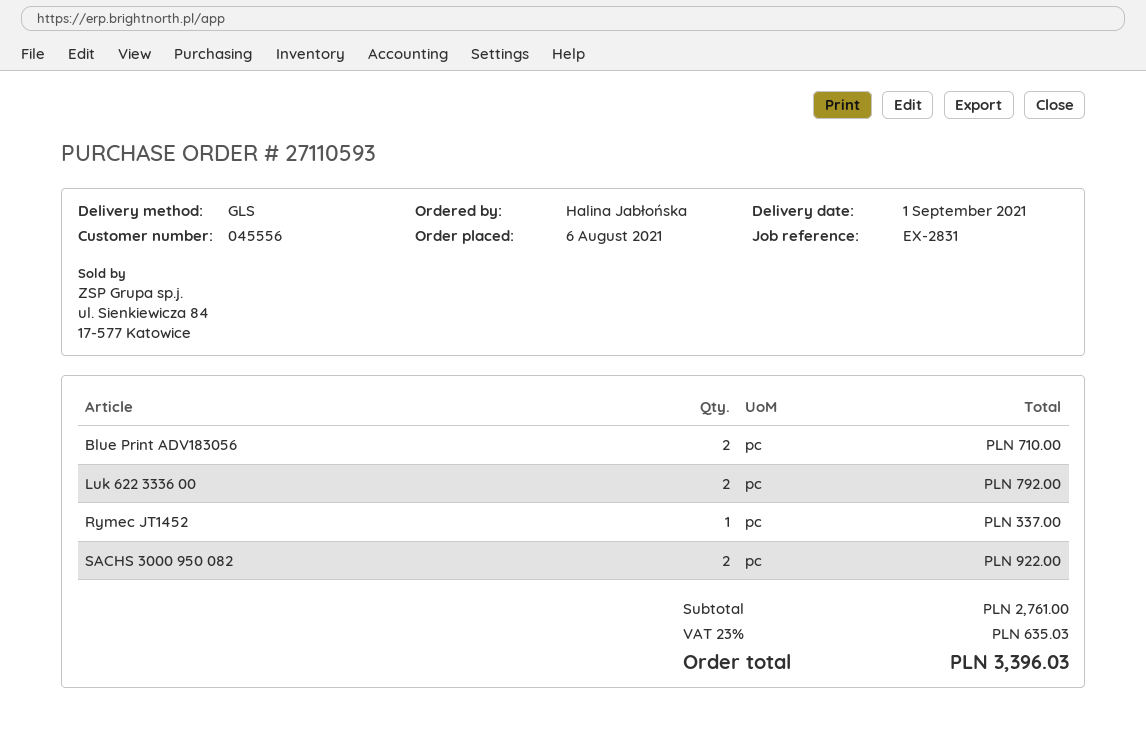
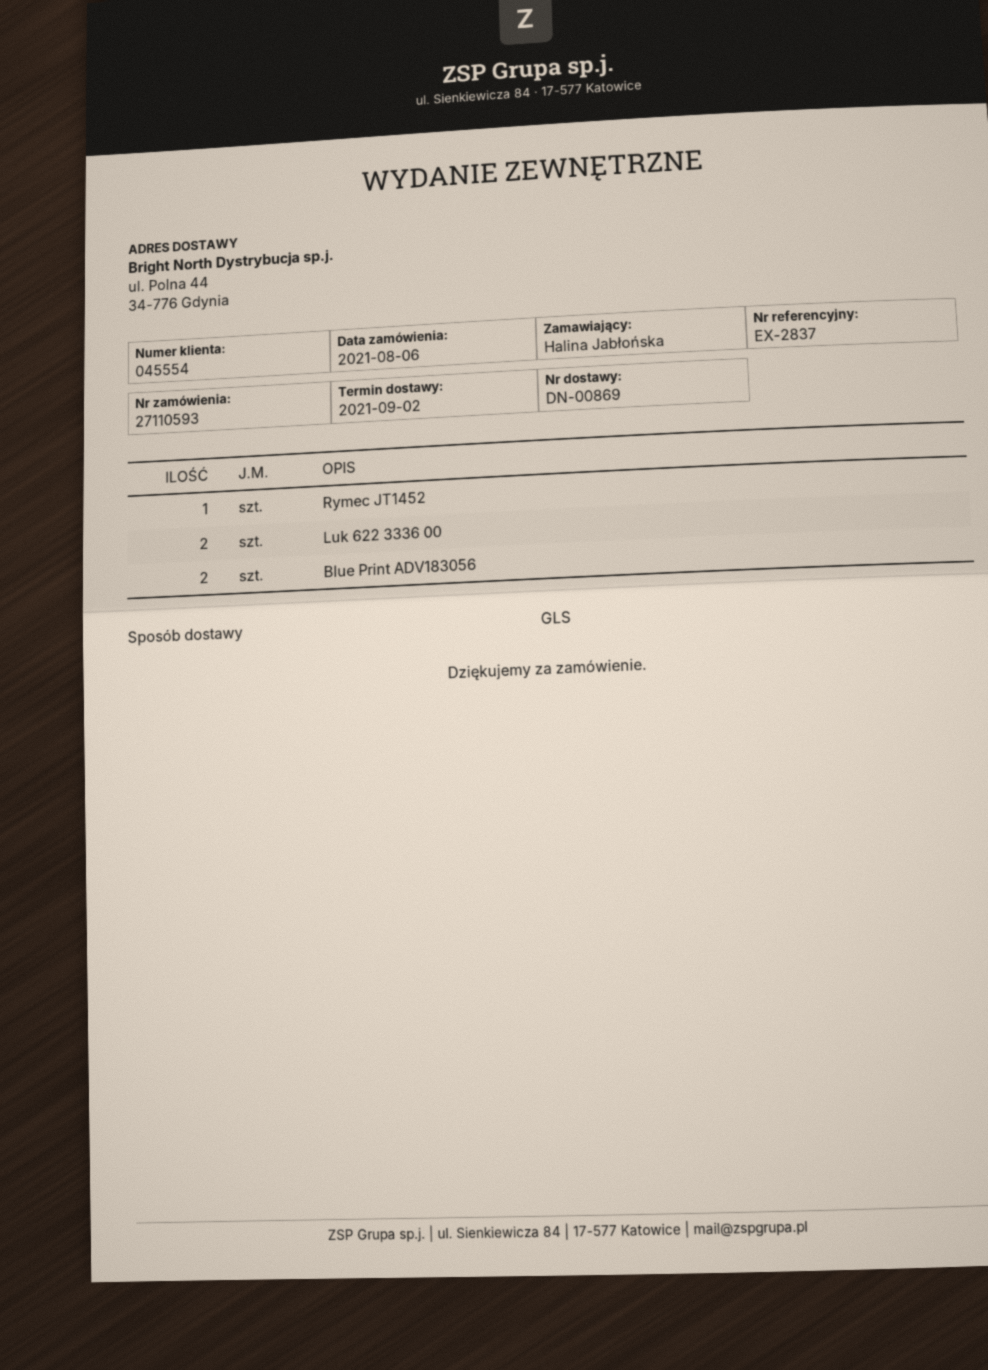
delivery date: 2021-09-01 -> 2021-09-02
customer number: 045556 -> 045554
reference: EX-2831 -> EX-2837
SACHS 3000 950 082: 2 -> none

